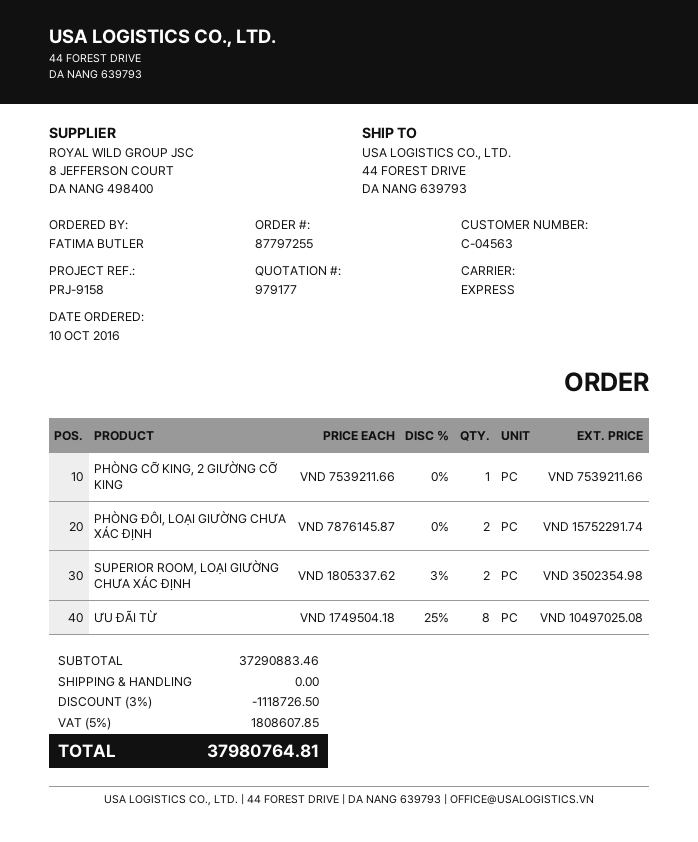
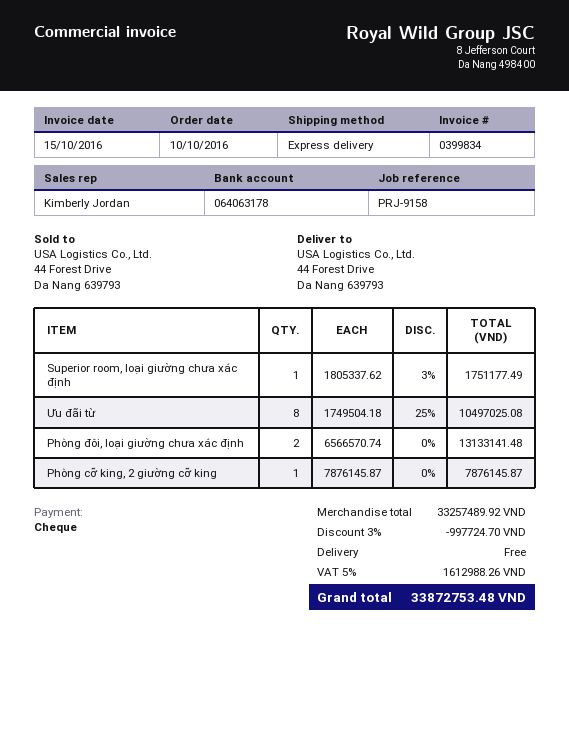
PHÒNG CỠ KING, 2 GIƯỜNG CỠ KING: 1 x 7539211.66 = 7539211.66 -> 1 x 7876145.87 = 7876145.87
PHÒNG ĐÔI, LOẠI GIƯỜNG CHƯA XÁC ĐỊNH: 2 x 7876145.87 = 15752291.74 -> 2 x 6566570.74 = 13133141.48
SUPERIOR ROOM, LOẠI GIƯỜNG CHƯA XÁC ĐỊNH: 2 x 1805337.62 - 3% = 3502354.98 -> 1 x 1805337.62 - 3% = 1751177.49
subtotal: 37290883.46 -> 33257489.92
discount: 3% = 1118726.50 -> 3% = 997724.70
tax: 5% = 1808607.85 -> 5% = 1612988.26
total: 37980764.81 -> 33872753.48

